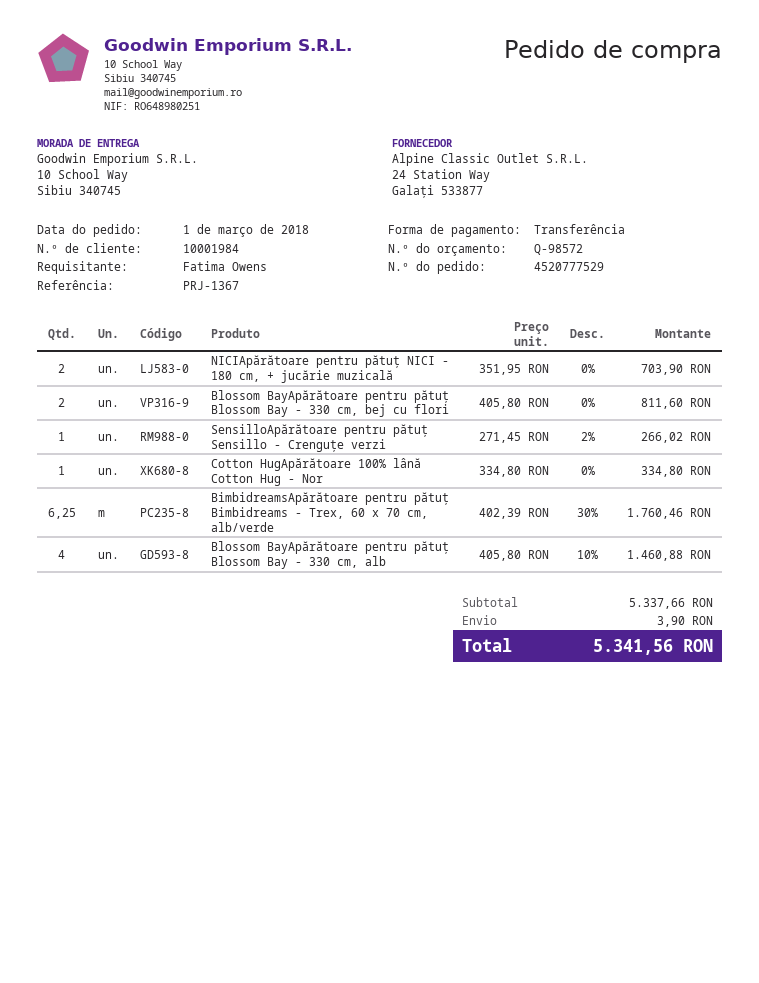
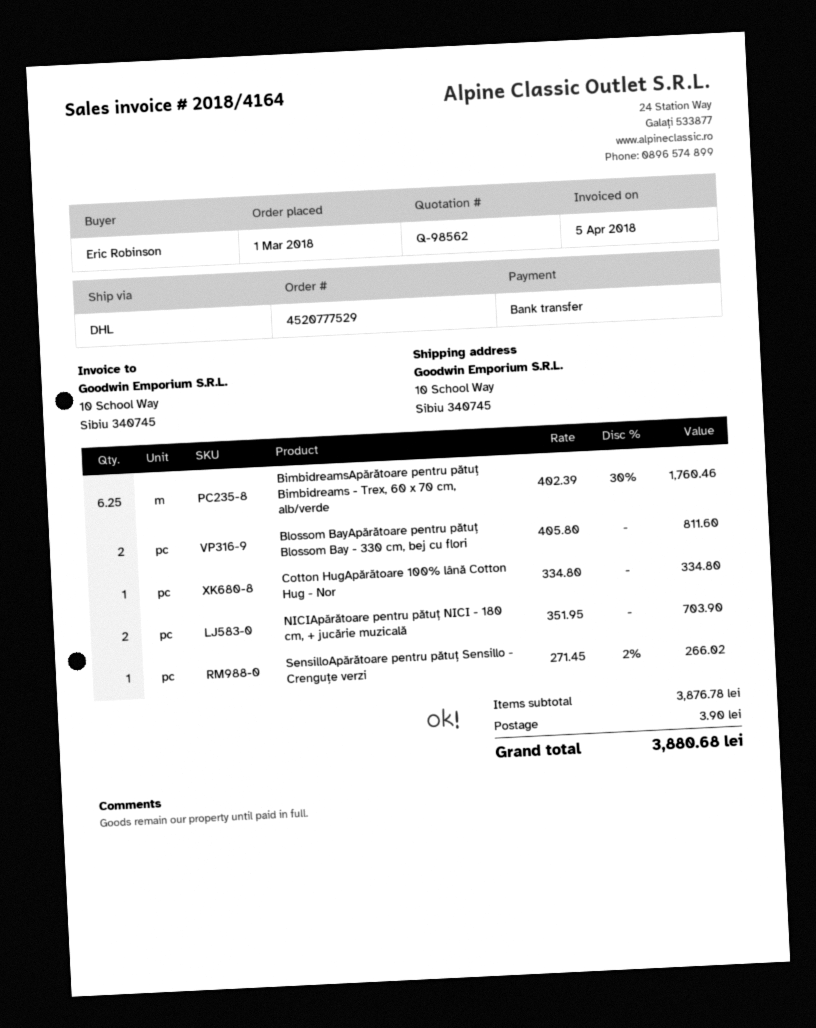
quote number: Q-98572 -> Q-98562
ordered by: Fatima Owens -> Eric Robinson
Blossom BayApărătoare pentru pătuț Blossom Bay - 330 cm, alb: 4 x 405.80 - 10% = 1460.88 -> none
subtotal: 5337.66 -> 3876.78
total: 5341.56 -> 3880.68

